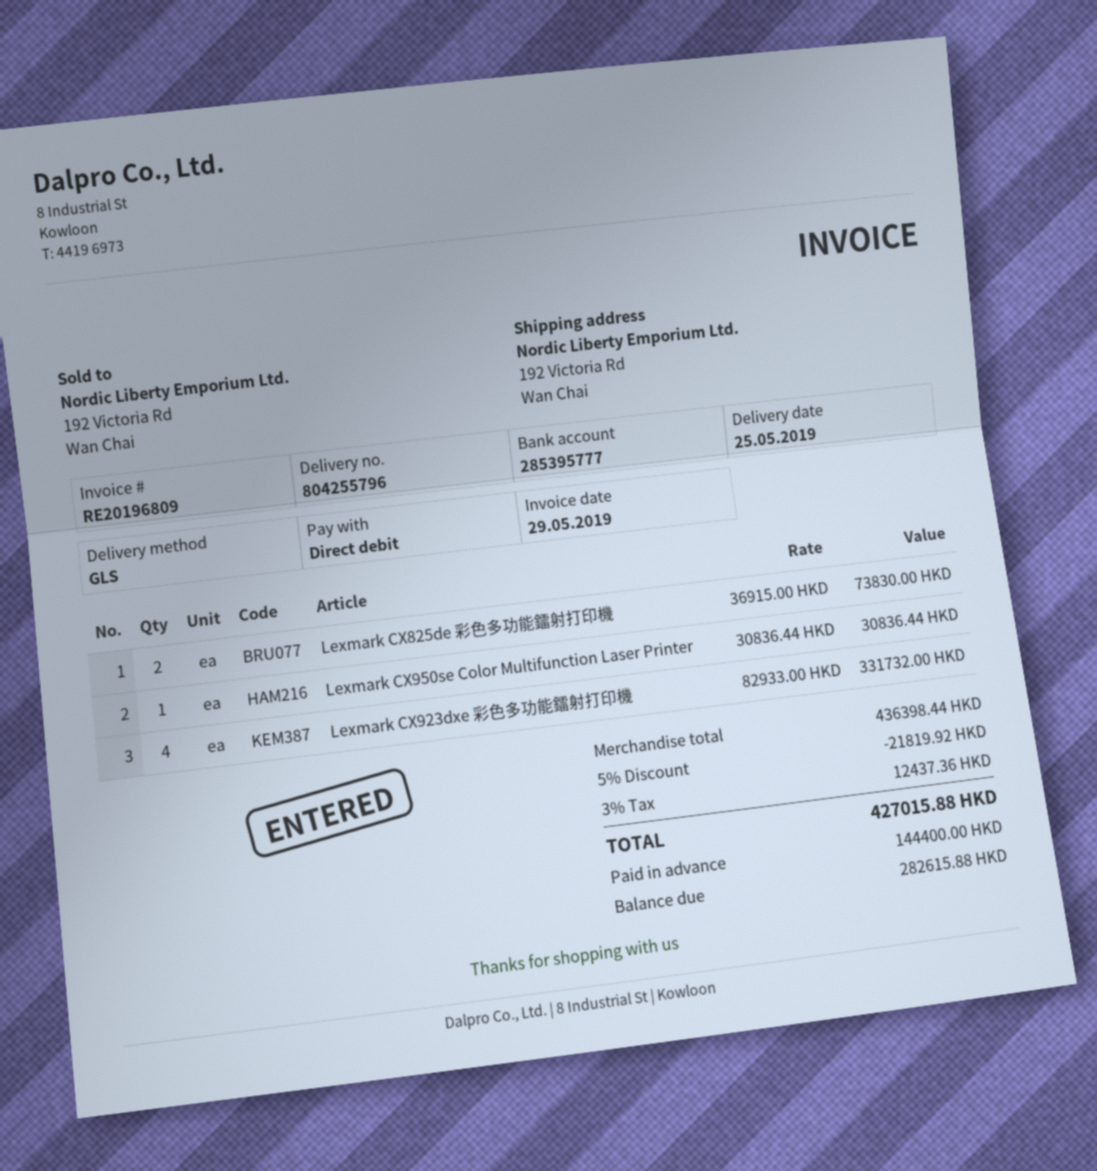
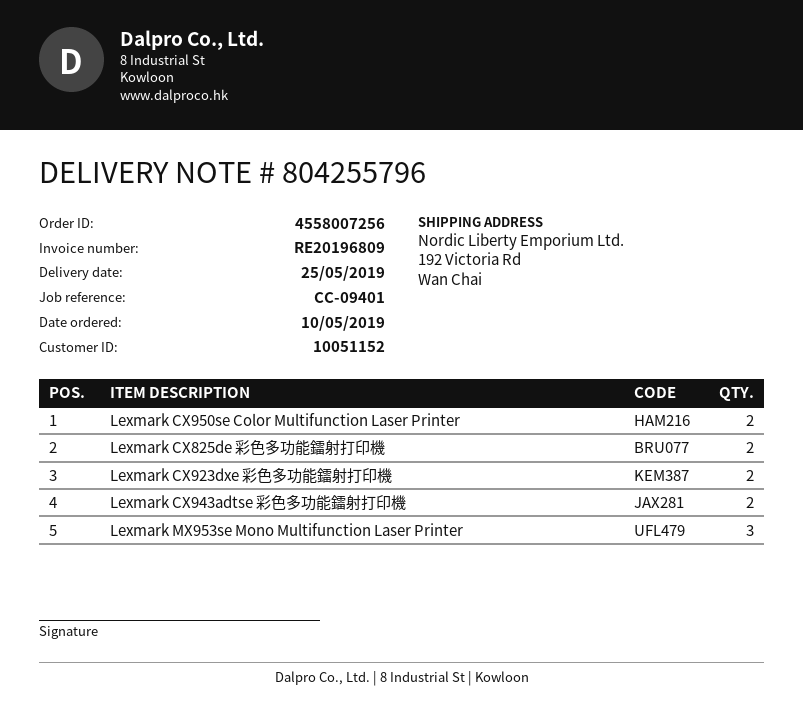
Lexmark CX950se Color Multifunction Laser Printer: 1 -> 2
Lexmark CX923dxe 彩色多功能鐳射打印機: 4 -> 2
Lexmark CX943adtse 彩色多功能鐳射打印機: none -> 2
Lexmark MX953se Mono Multifunction Laser Printer: none -> 3

